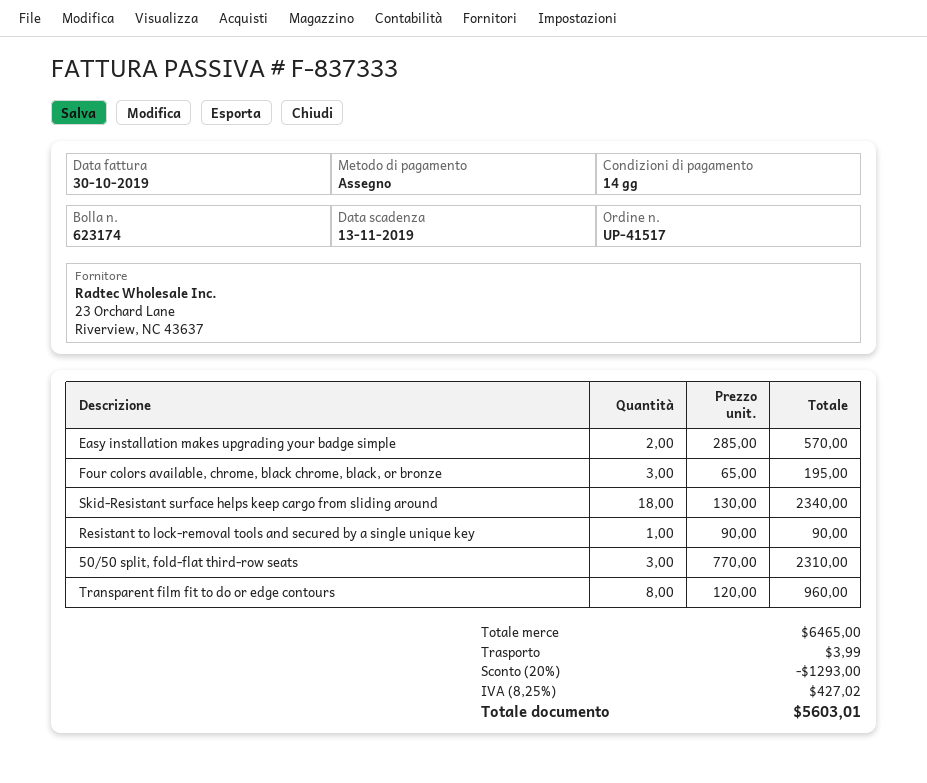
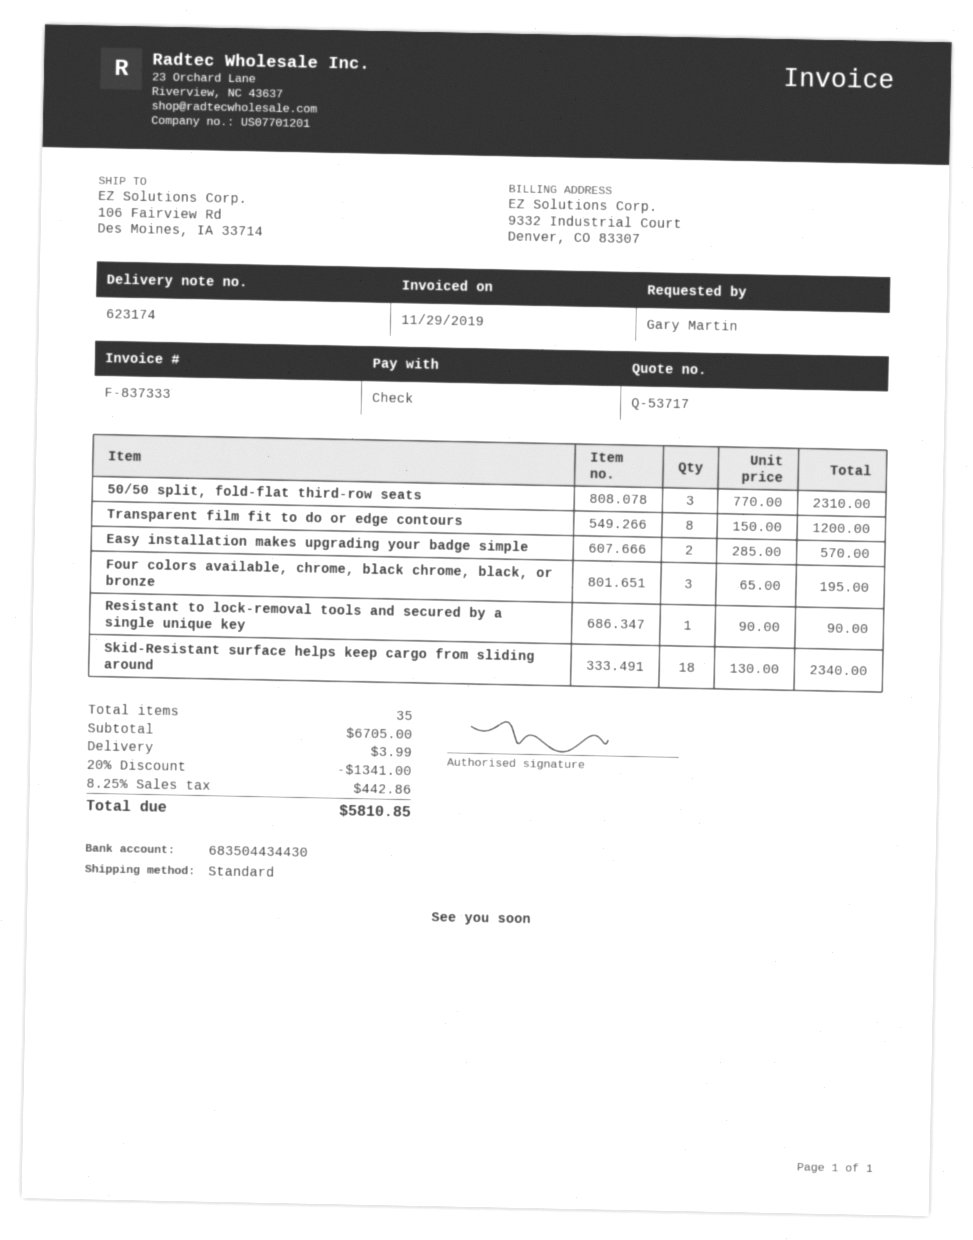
invoice date: 2019-10-30 -> 2019-11-29
Transparent film fit to do or edge contours: 8 x 120.00 = 960.00 -> 8 x 150.00 = 1200.00
subtotal: 6465.00 -> 6705.00
discount: 20% = 1293.00 -> 20% = 1341.00
tax: 8.25% = 427.02 -> 8.25% = 442.86
total: 5603.01 -> 5810.85

